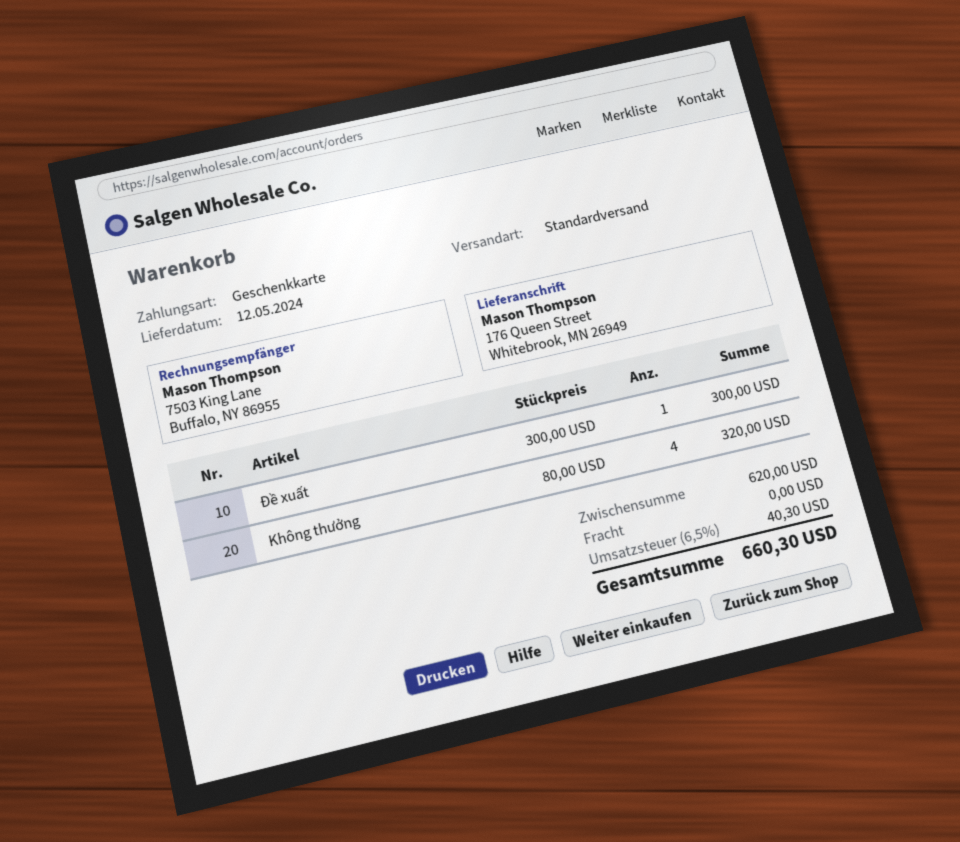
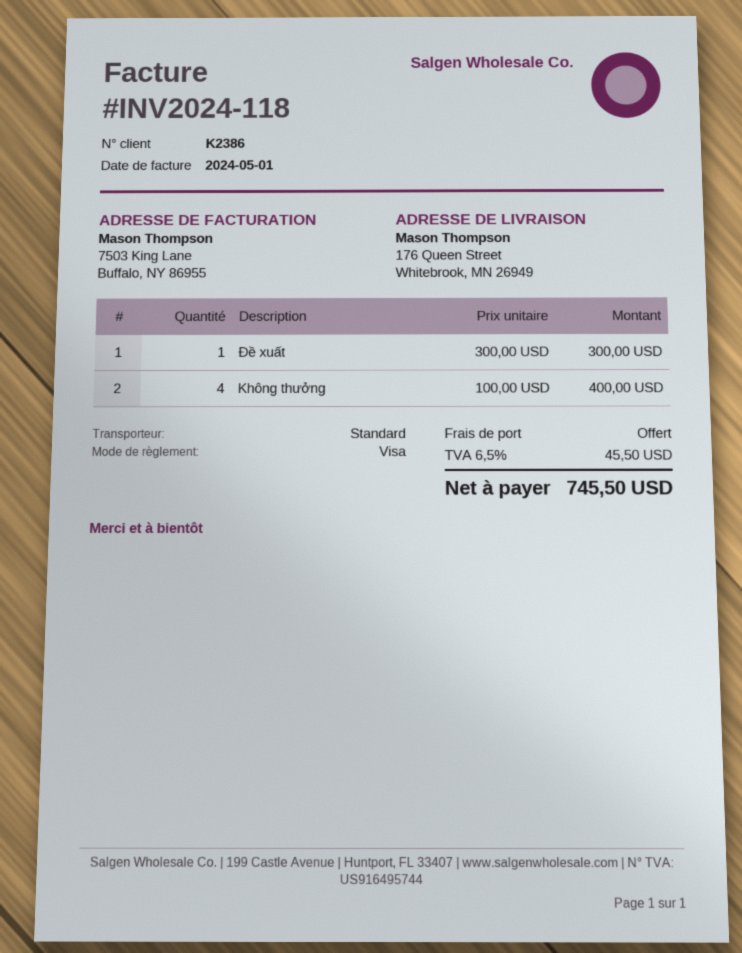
payment method: gift card -> Visa
Không thưởng: 4 x 80.00 = 320.00 -> 4 x 100.00 = 400.00
tax: 6.5% = 40.30 -> 6.5% = 45.50
total: 660.30 -> 745.50

